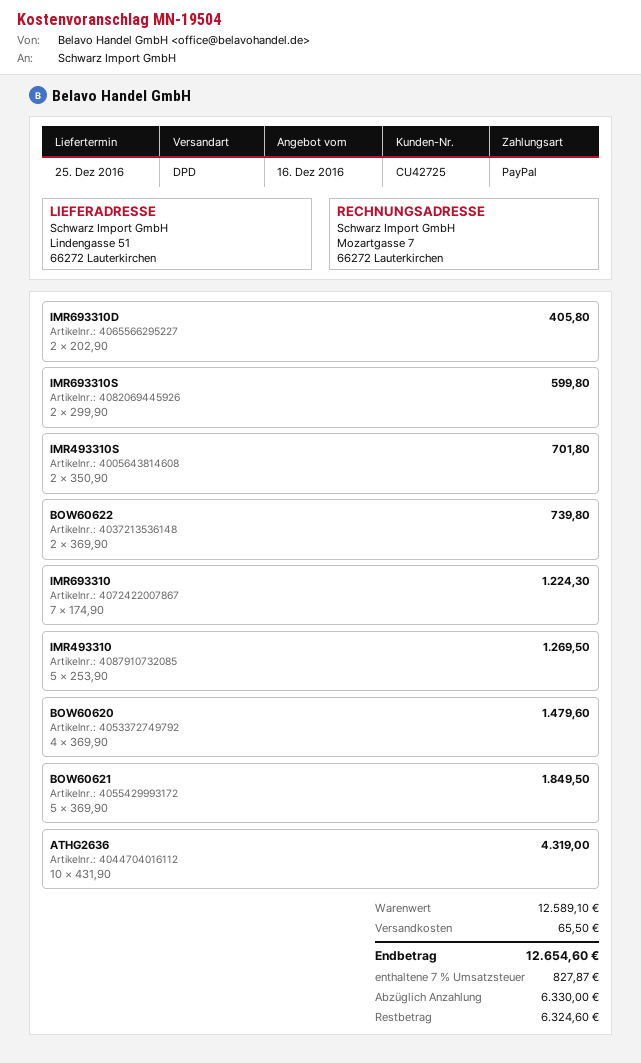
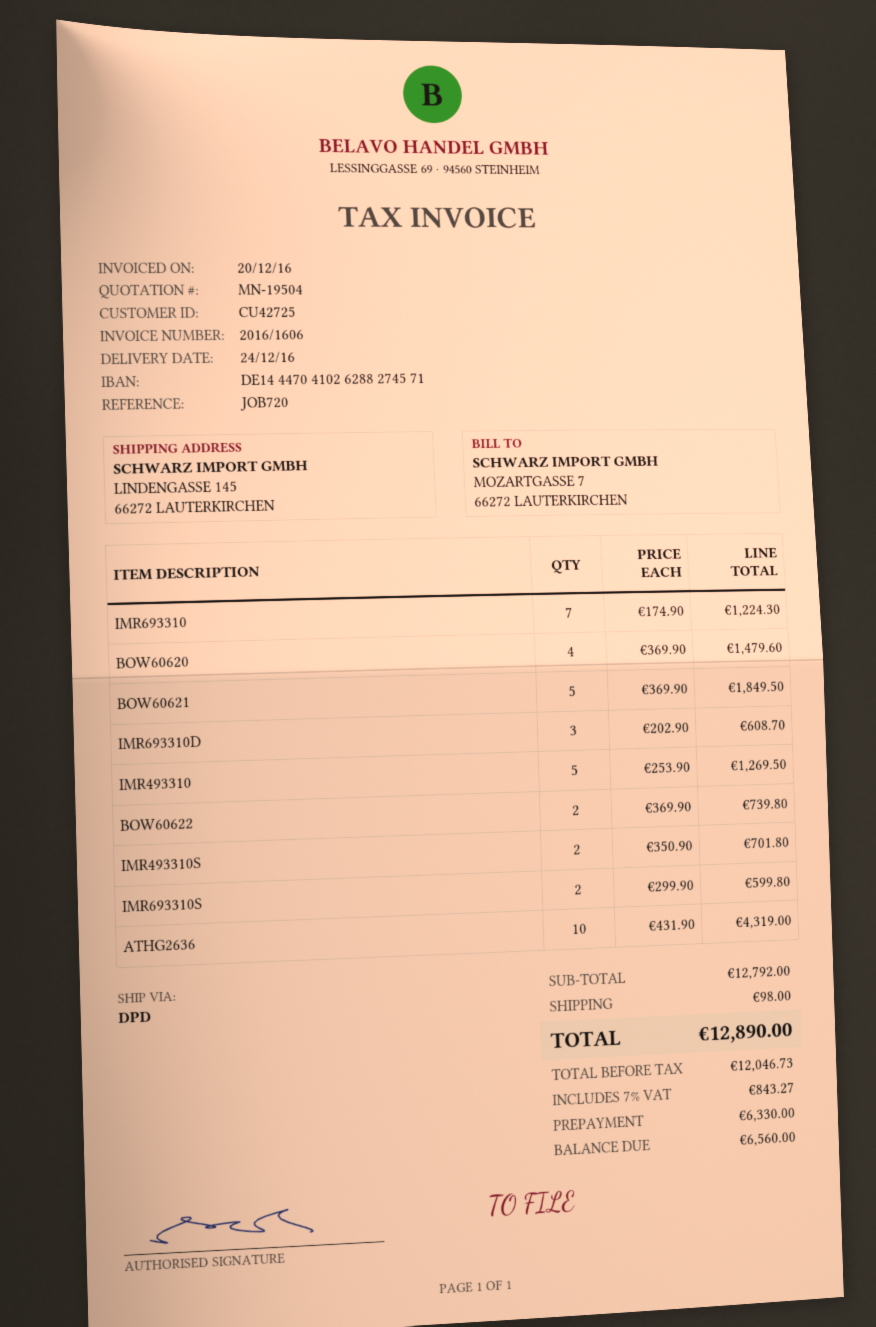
delivery date: 2016-12-25 -> 2016-12-24
ship to: Lindengasse 51, 66272 Lauterkirchen -> LINDENGASSE 145, 66272 LAUTERKIRCHEN
IMR693310D: 2 x 202.90 = 405.80 -> 3 x 202.90 = 608.70
subtotal: 12589.10 -> 12792.00
shipping: 65.50 -> 98.00
tax: 7% = 827.87 -> 7% = 843.27
total: 12654.60 -> 12890.00
balance: 6324.60 -> 6560.00

